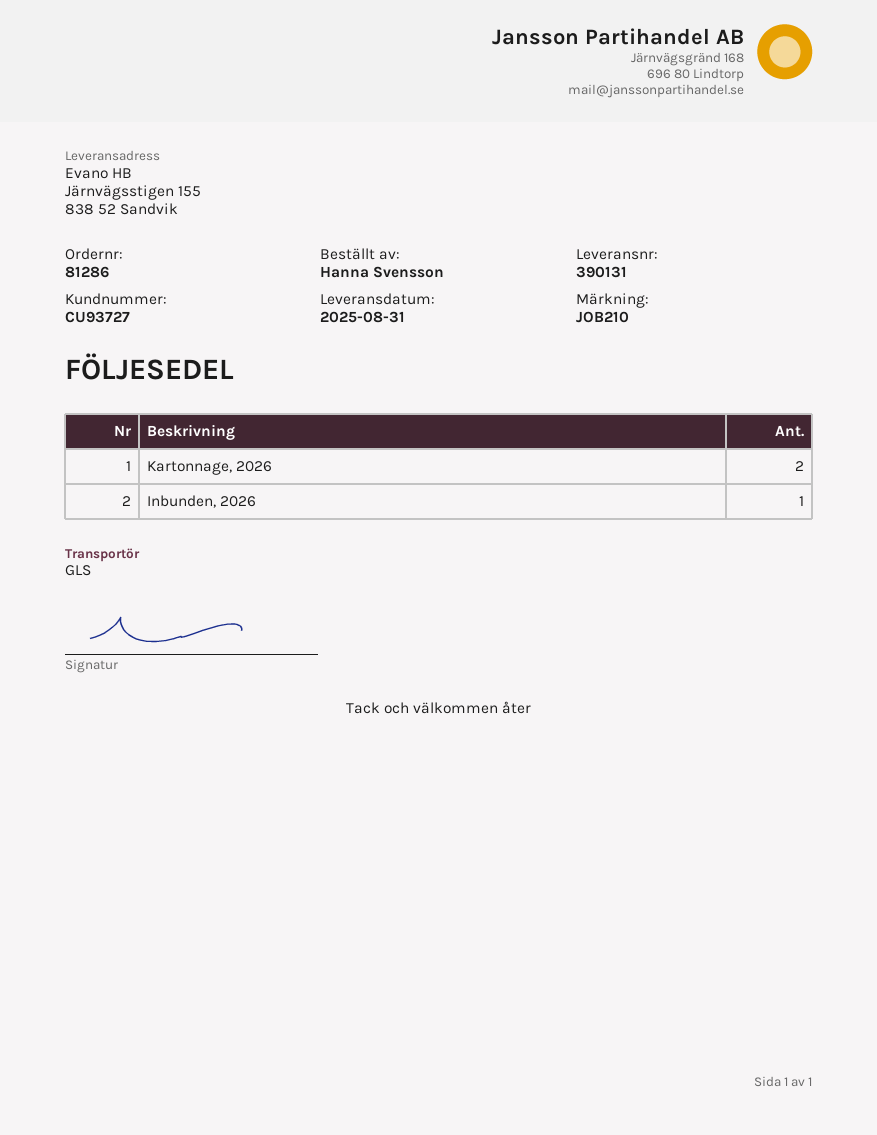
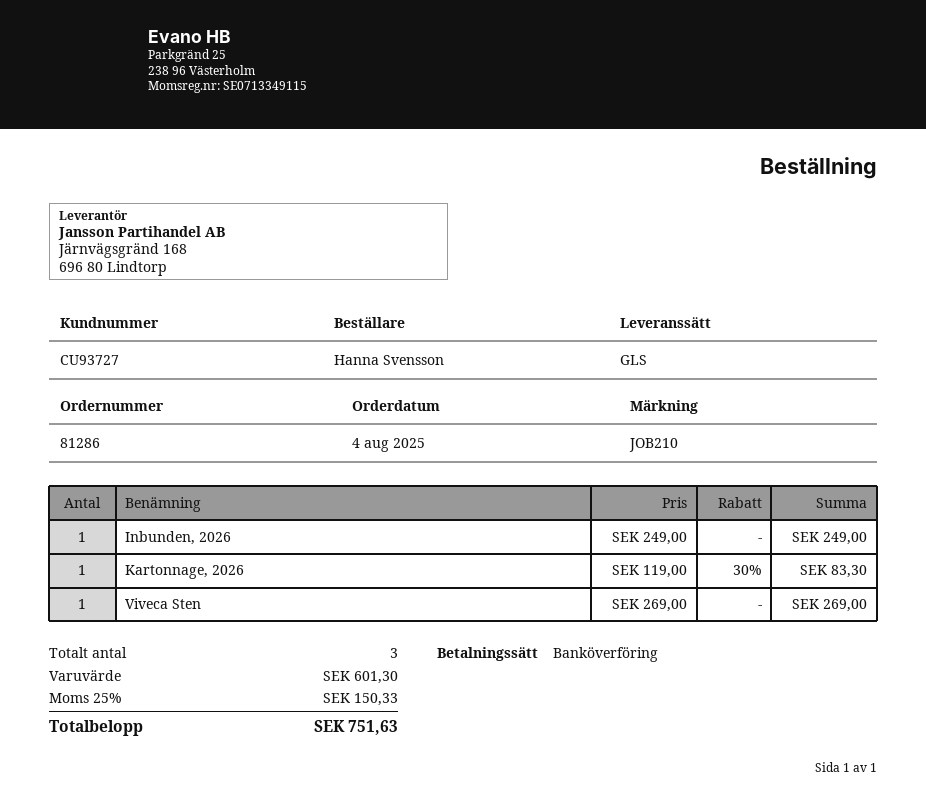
Kartonnage, 2026: 2 -> 1
Viveca Sten: none -> 1

